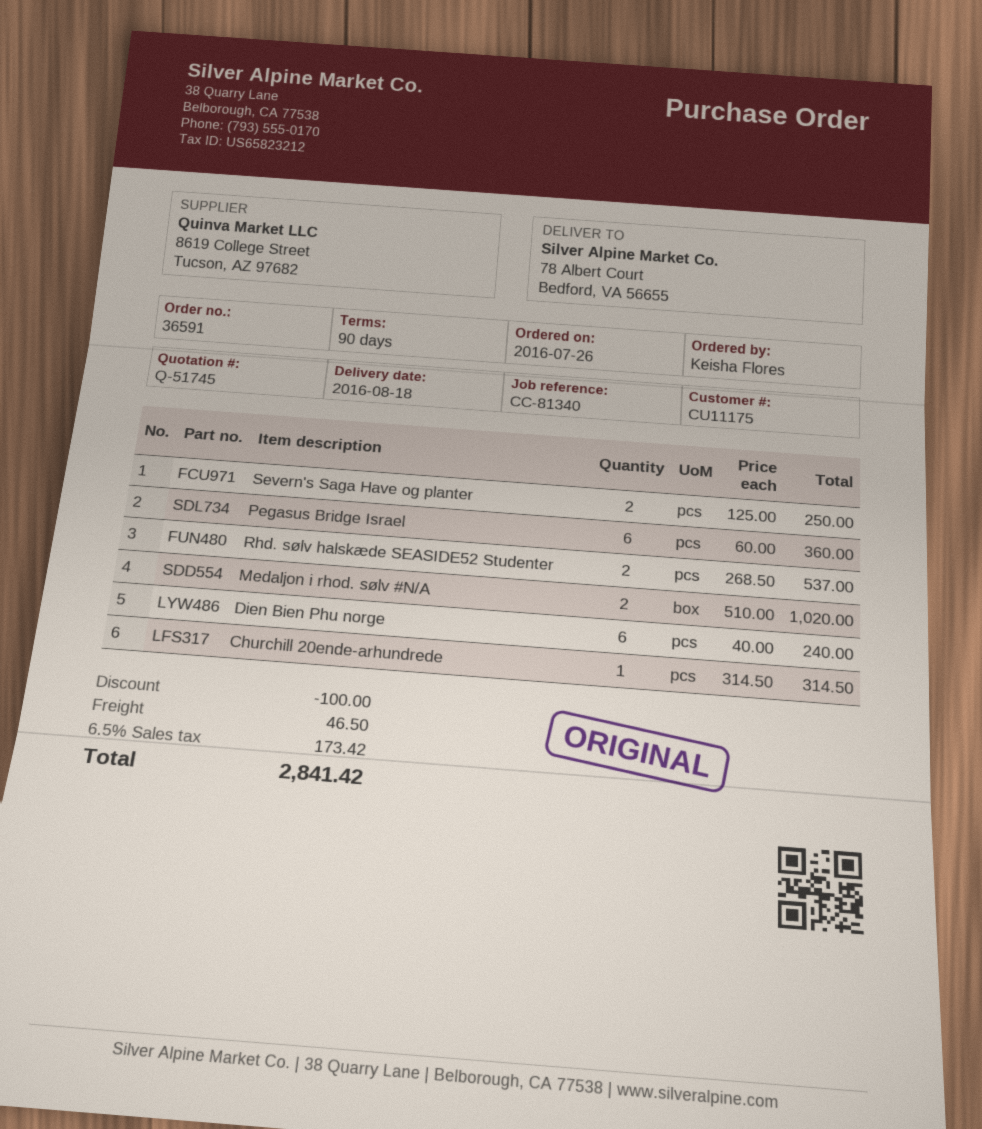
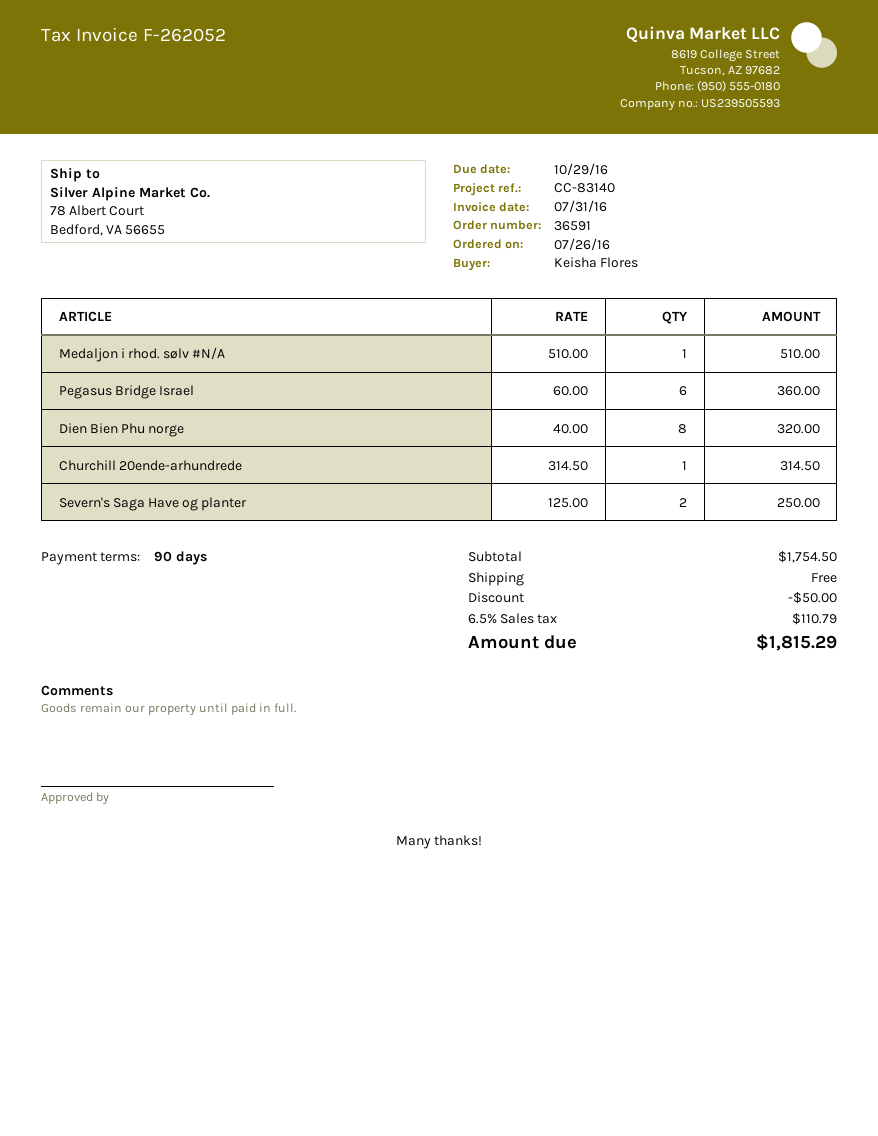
reference: CC-81340 -> CC-83140
Rhd. sølv halskæde SEASIDE52 Studenter: 2 x 268.50 = 537.00 -> none
Medaljon i rhod. sølv #N/A: 2 x 510.00 = 1020.00 -> 1 x 510.00 = 510.00
Dien Bien Phu norge: 6 x 40.00 = 240.00 -> 8 x 40.00 = 320.00
discount: 100.00 -> 50.00
shipping: 46.50 -> 0.00
tax: 6.5% = 173.42 -> 6.5% = 110.79
total: 2841.42 -> 1815.29

